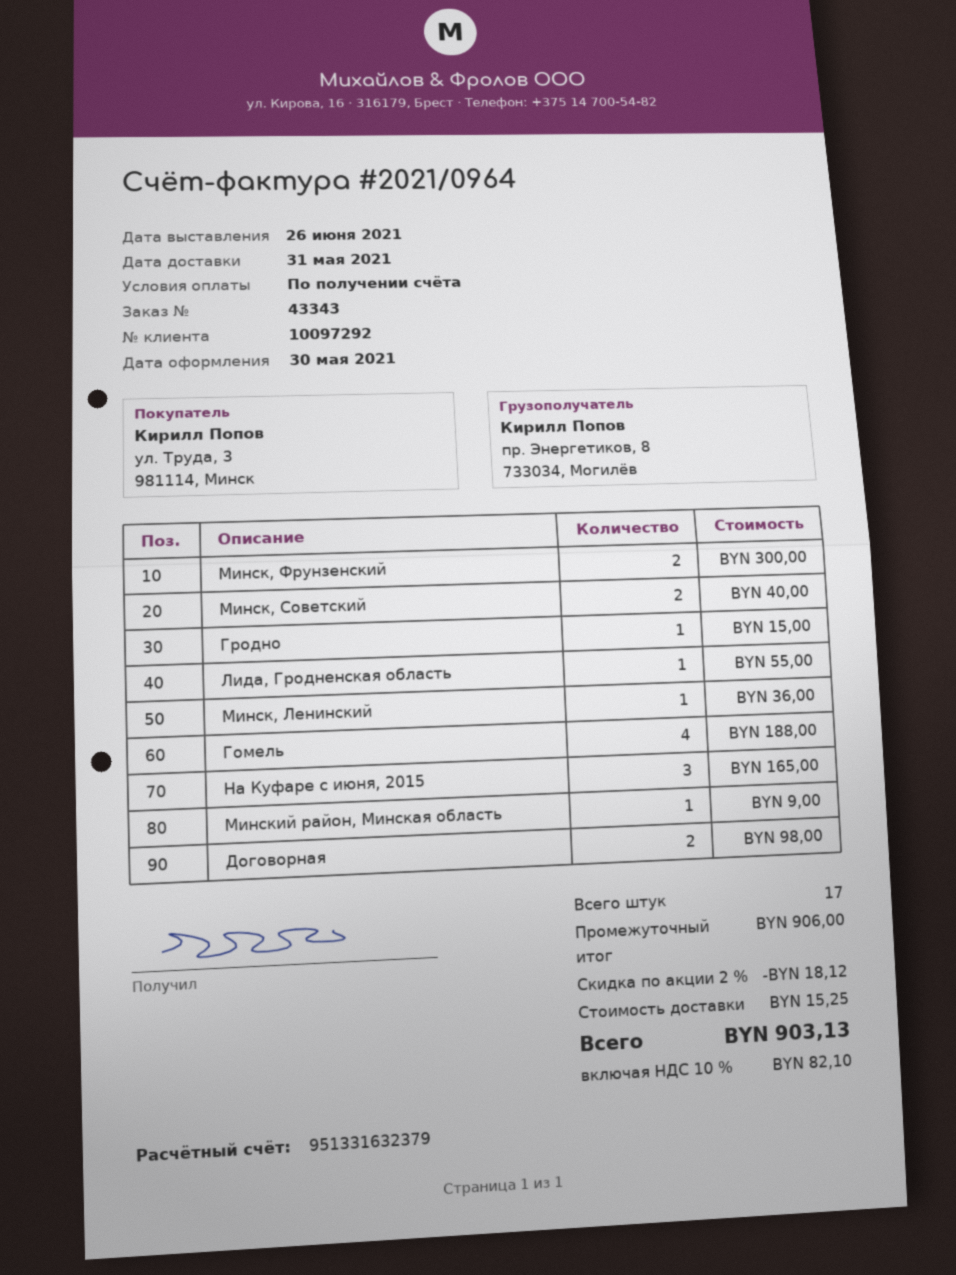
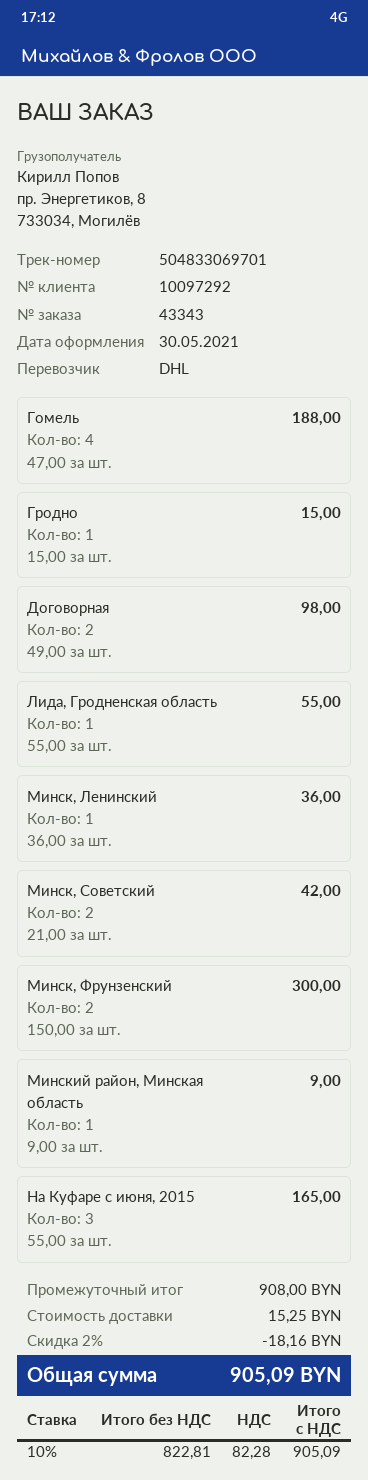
Минск, Советский: 2 for 40.00 -> 2 for 42.00
subtotal: 906.00 -> 908.00
discount: 2% = 18.12 -> 2% = 18.16
tax: 10% = 82.10 -> 10% = 82.28
total: 903.13 -> 905.09

